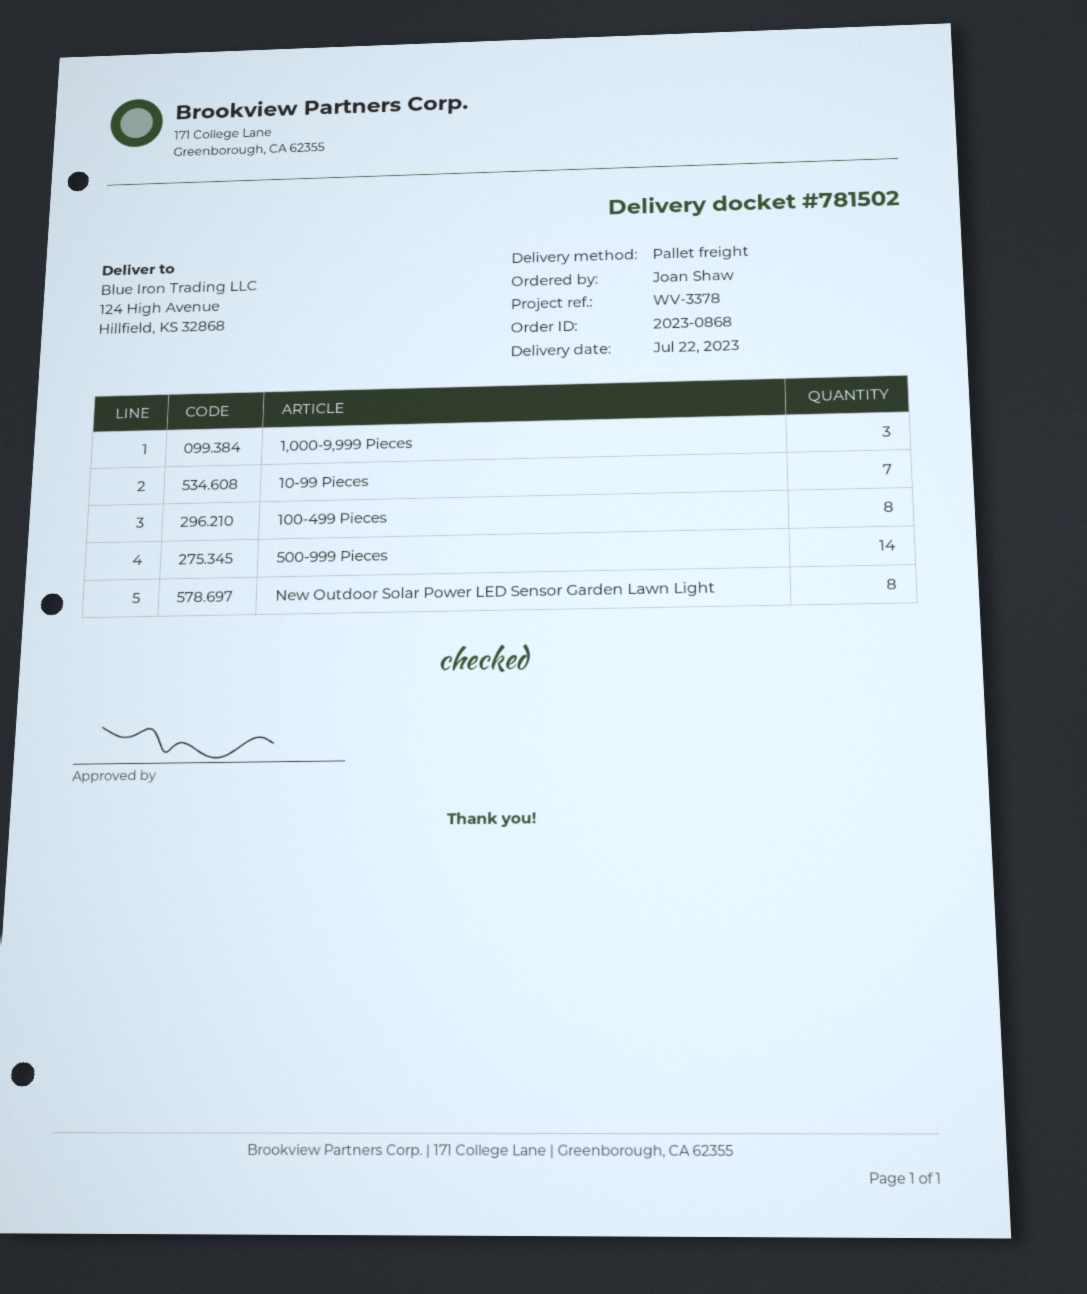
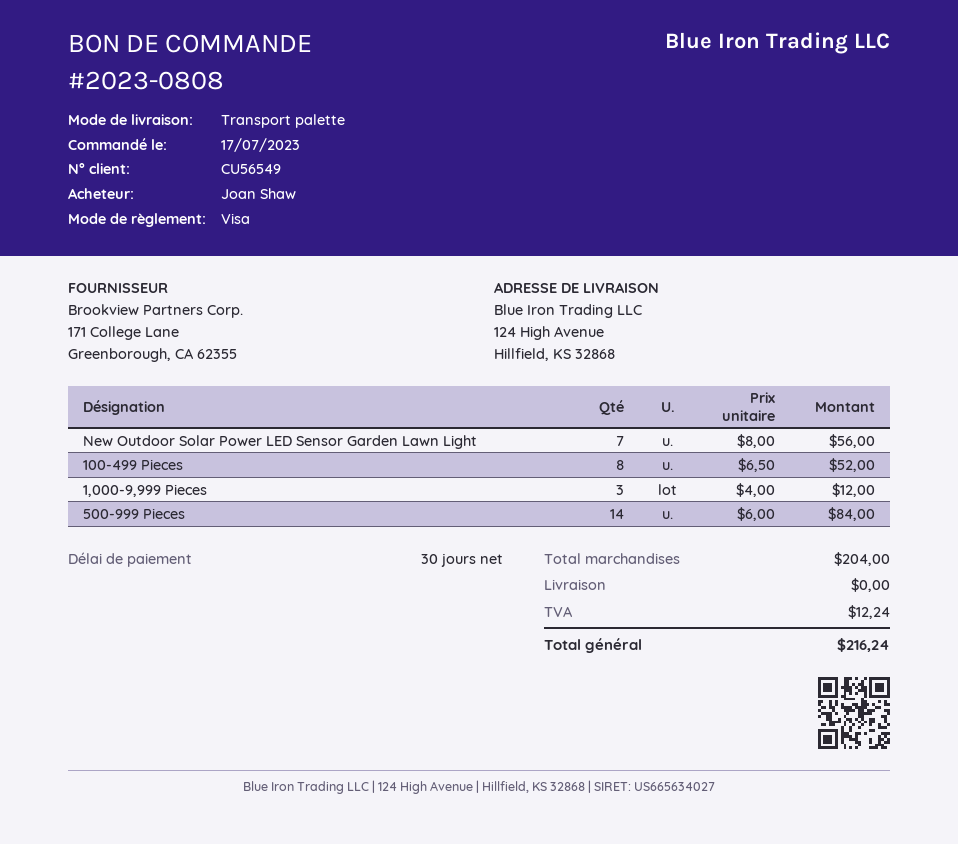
order number: 2023-0868 -> 2023-0808
10-99 Pieces: 7 -> none
New Outdoor Solar Power LED Sensor Garden Lawn Light: 8 -> 7

